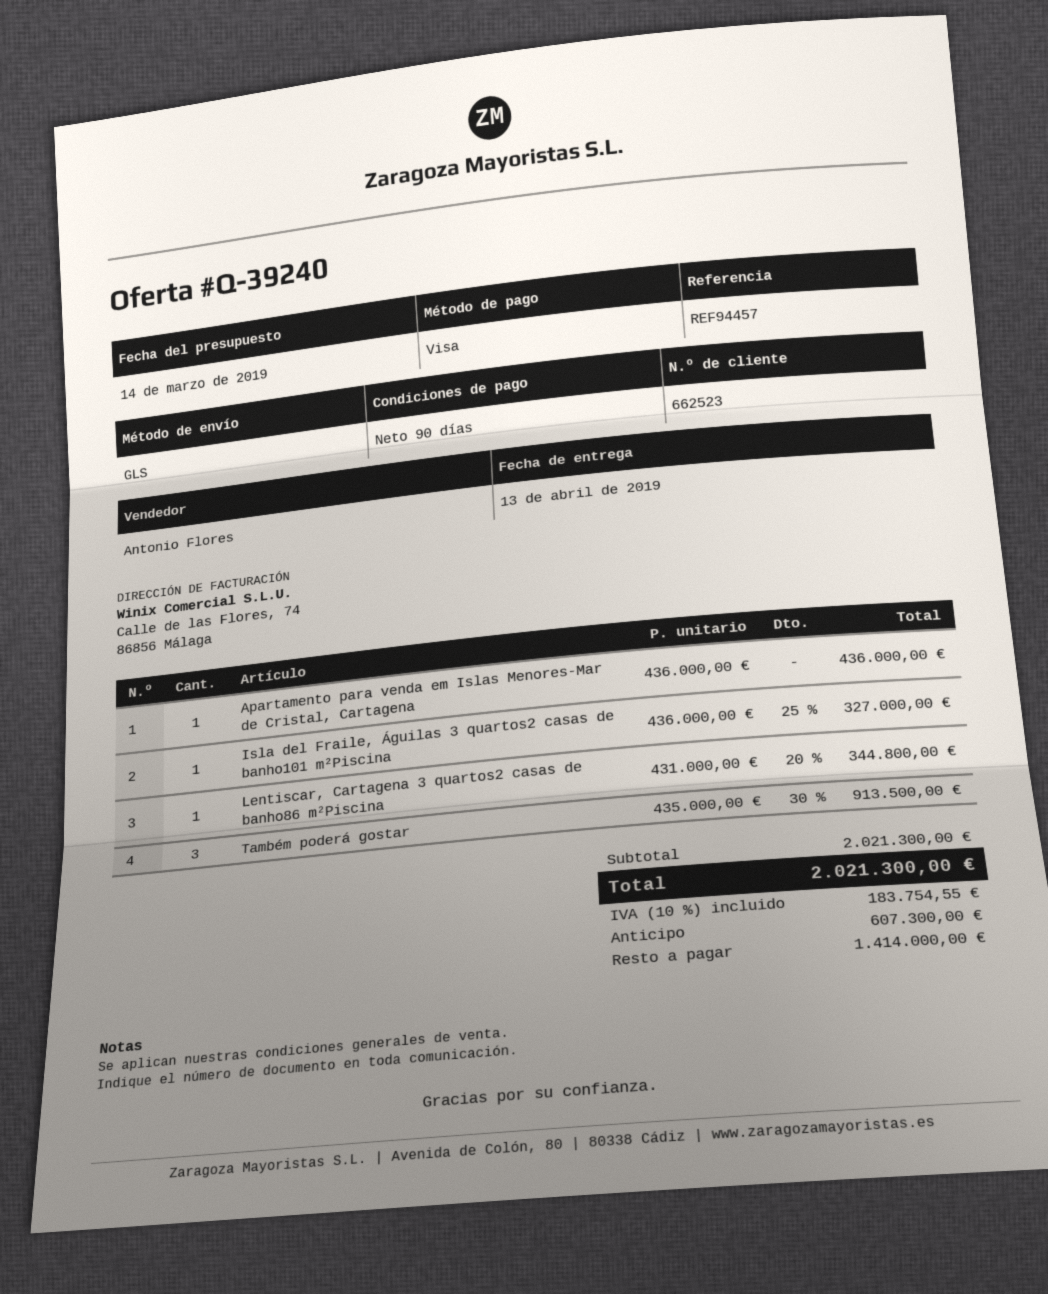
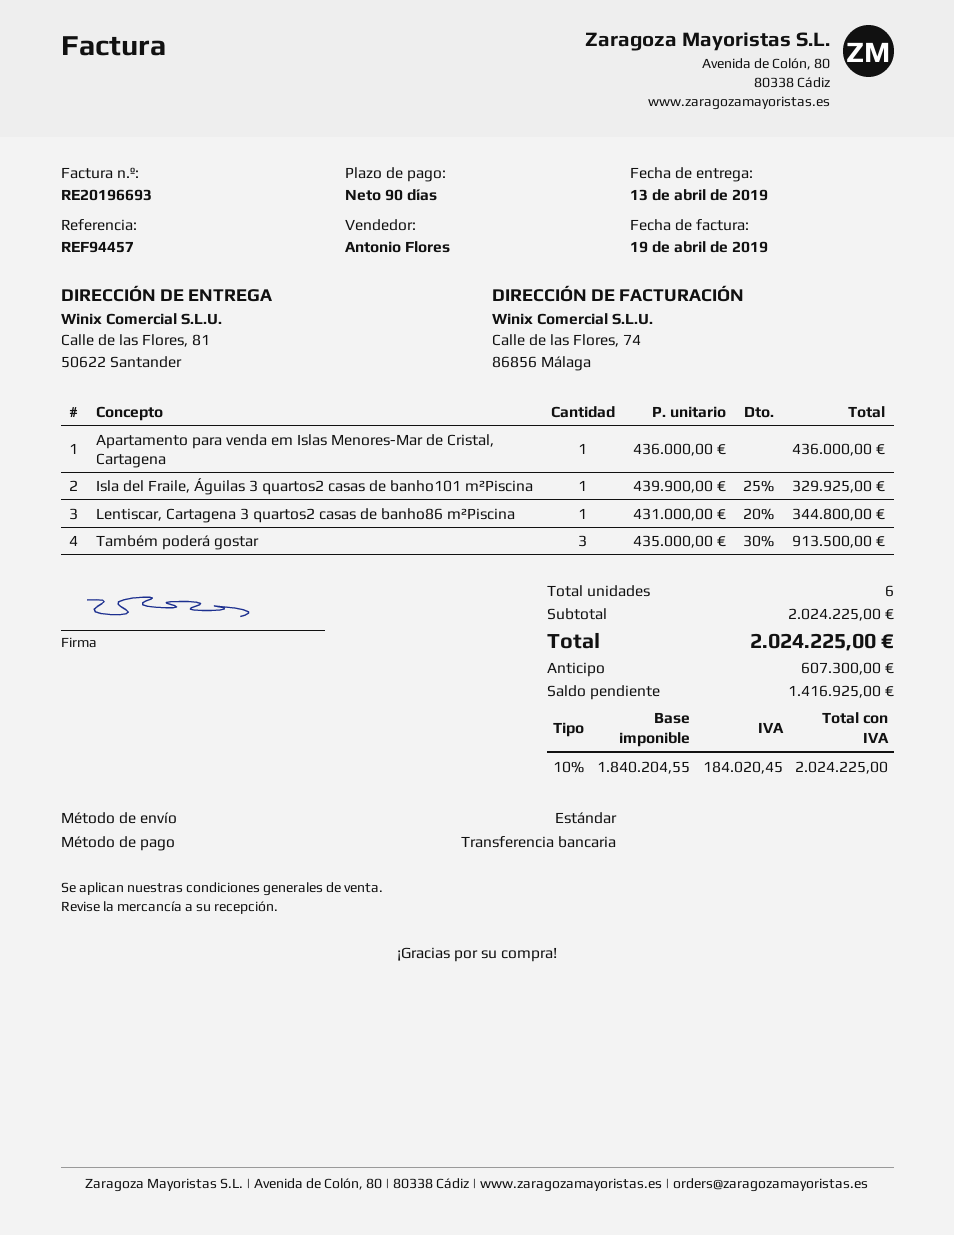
payment method: Visa -> bank transfer
shipping method: GLS -> standard
Isla del Fraile, Águilas 3 quartos2 casas de banho101 m²Piscina: 1 x 436000.00 - 25% = 327000.00 -> 1 x 439900.00 - 25% = 329925.00
subtotal: 2021300.00 -> 2024225.00
tax: 10% = 183754.55 -> 10% = 184020.45
total: 2021300.00 -> 2024225.00
balance: 1414000.00 -> 1416925.00

